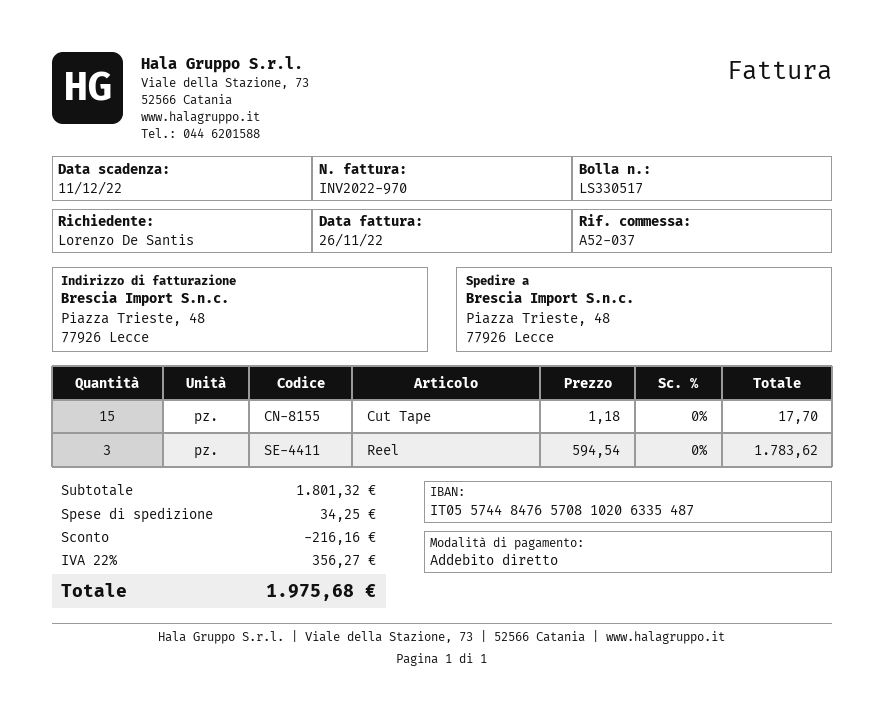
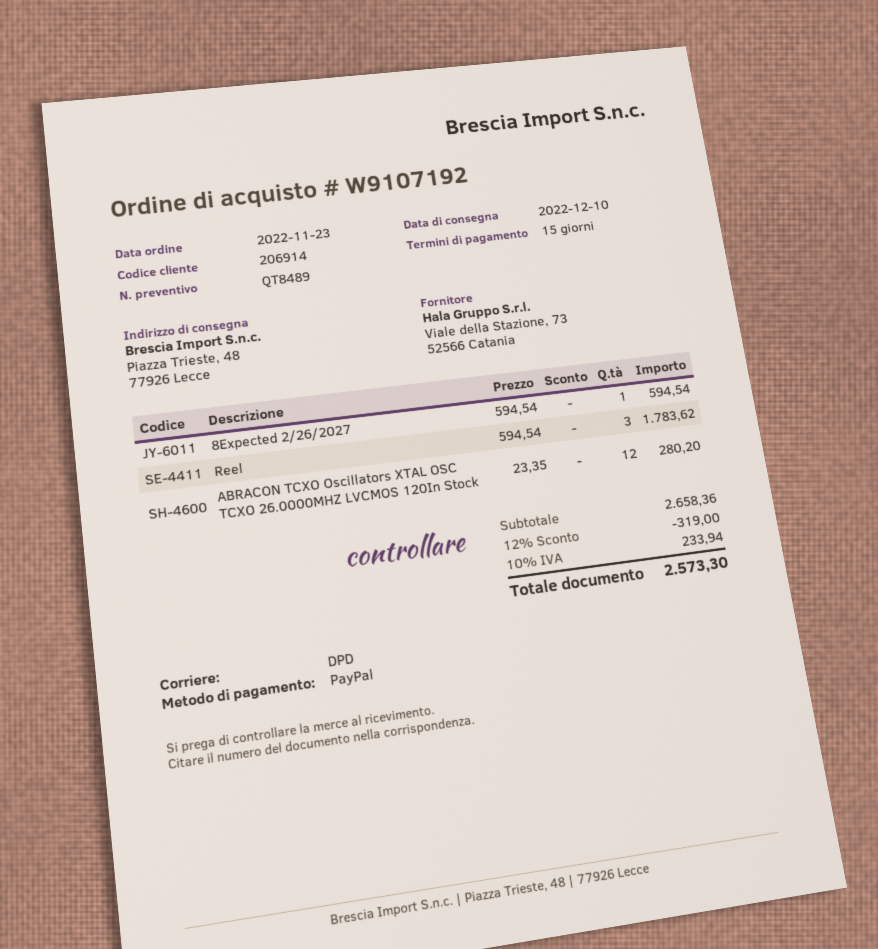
payment method: direct debit -> PayPal
Cut Tape: 15 x 1.18 = 17.70 -> none
8Expected 2/26/2027: none -> 1 x 594.54 = 594.54
ABRACON TCXO Oscillators XTAL OSC TCXO 26.0000MHZ LVCMOS 120In Stock: none -> 12 x 23.35 = 280.20
subtotal: 1801.32 -> 2658.36
discount: 216.16 -> 319.00
shipping: 34.25 -> none
tax: 22% = 356.27 -> 10% = 233.94
total: 1975.68 -> 2573.30

